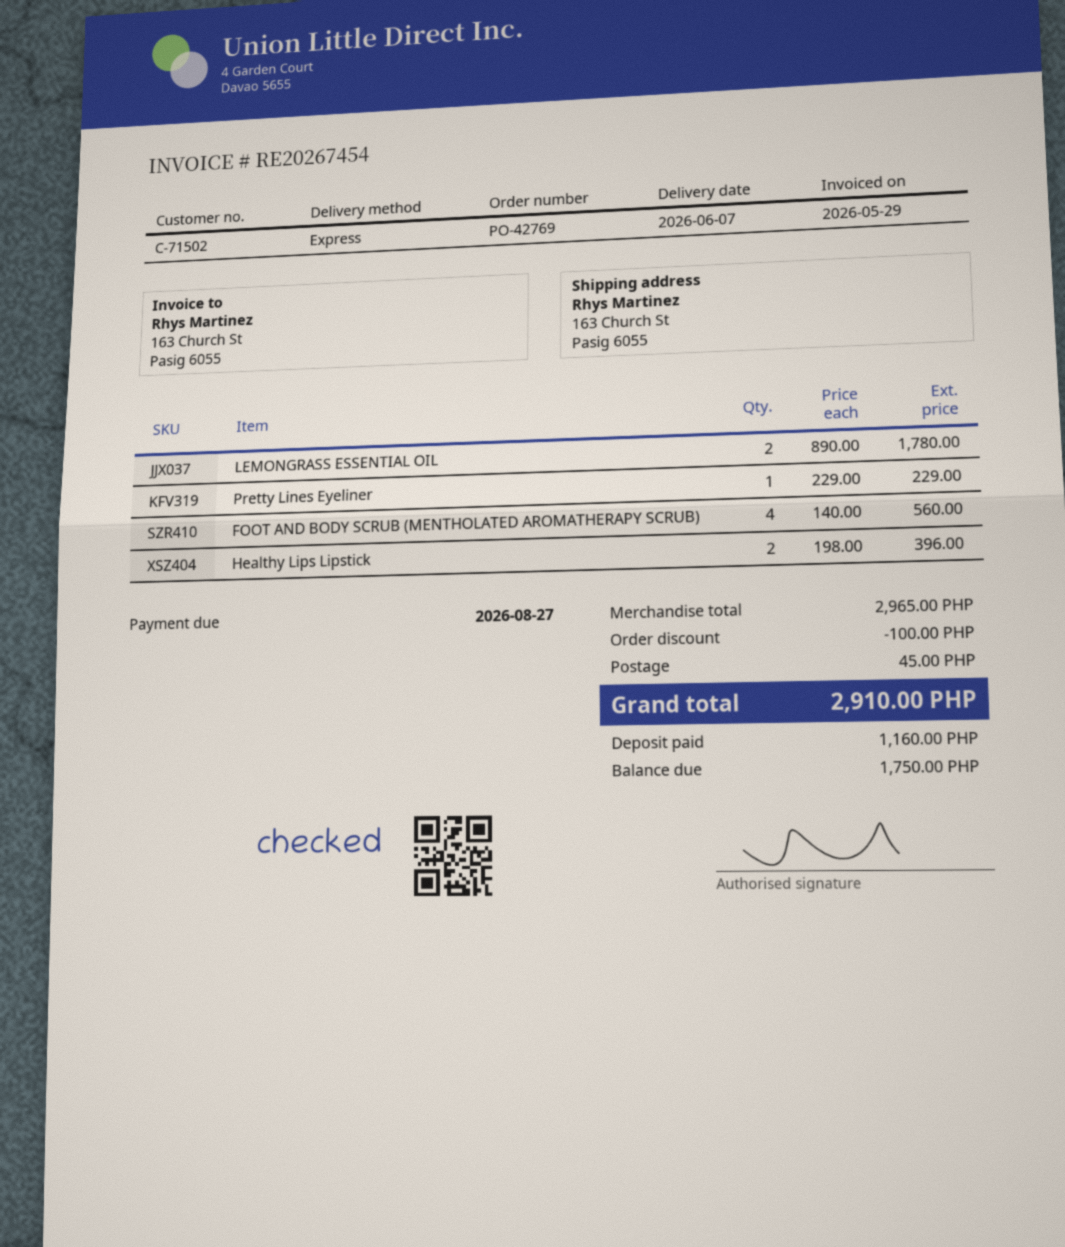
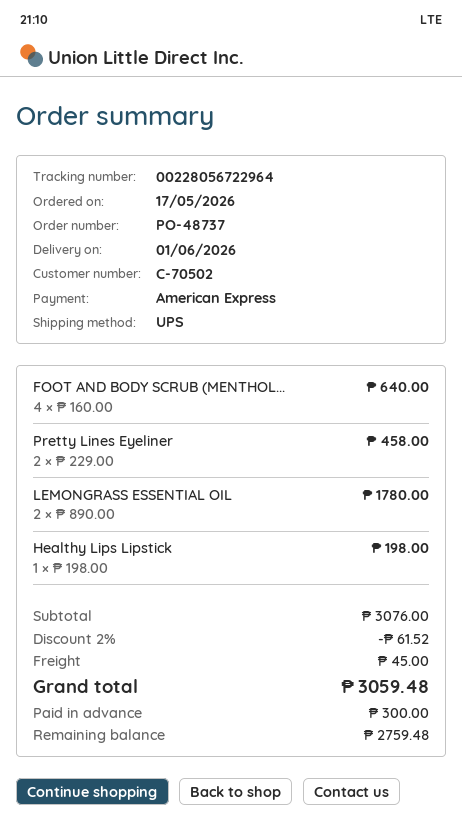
order number: PO-42769 -> PO-48737
delivery date: 2026-06-07 -> 2026-06-01
customer number: C-71502 -> C-70502
shipping method: express -> UPS
Pretty Lines Eyeliner: 1 x 229.00 = 229.00 -> 2 x 229.00 = 458.00
FOOT AND BODY SCRUB (MENTHOLATED AROMATHERAPY SCRUB): 4 x 140.00 = 560.00 -> 4 x 160.00 = 640.00
Healthy Lips Lipstick: 2 x 198.00 = 396.00 -> 1 x 198.00 = 198.00
subtotal: 2965.00 -> 3076.00
discount: 100.00 -> 61.52
total: 2910.00 -> 3059.48
deposit: 1160.00 -> 300.00
balance: 1750.00 -> 2759.48

